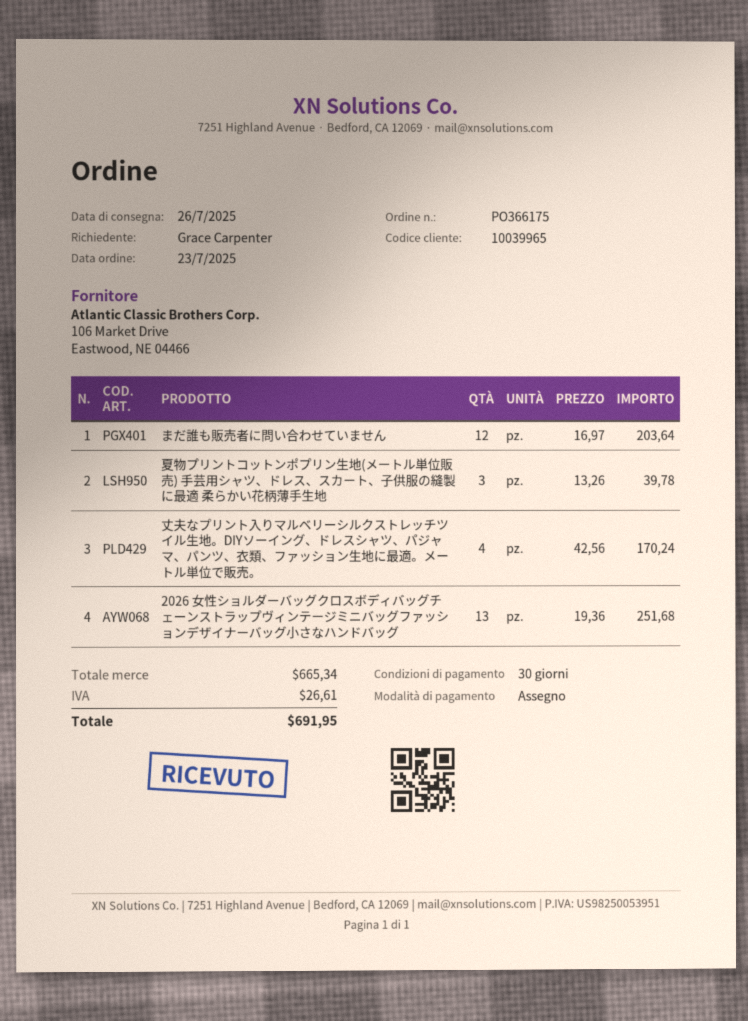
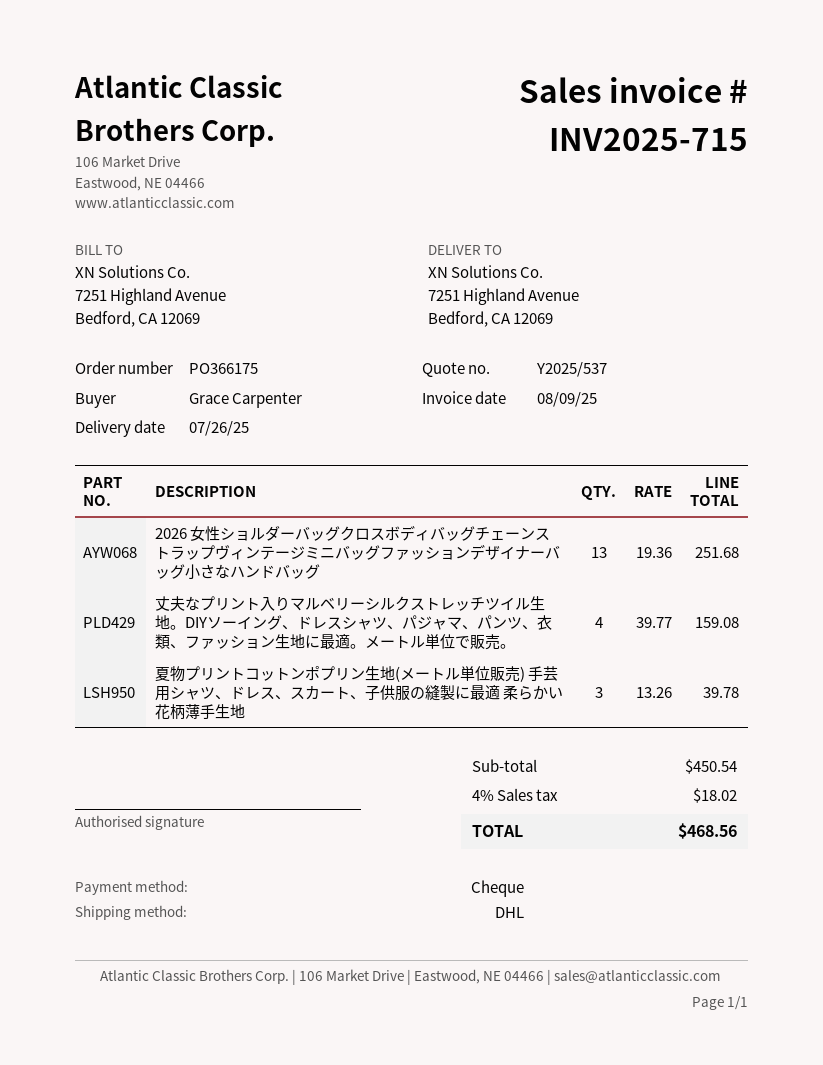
まだ誰も販売者に問い合わせていません: 12 x 16.97 = 203.64 -> none
丈夫なプリント入りマルベリーシルクストレッチツイル生地。DIYソーイング、ドレスシャツ、パジャマ、パンツ、衣類、ファッション生地に最適。メートル単位で販売。: 4 x 42.56 = 170.24 -> 4 x 39.77 = 159.08
subtotal: 665.34 -> 450.54
tax: 26.61 -> 18.02
total: 691.95 -> 468.56

